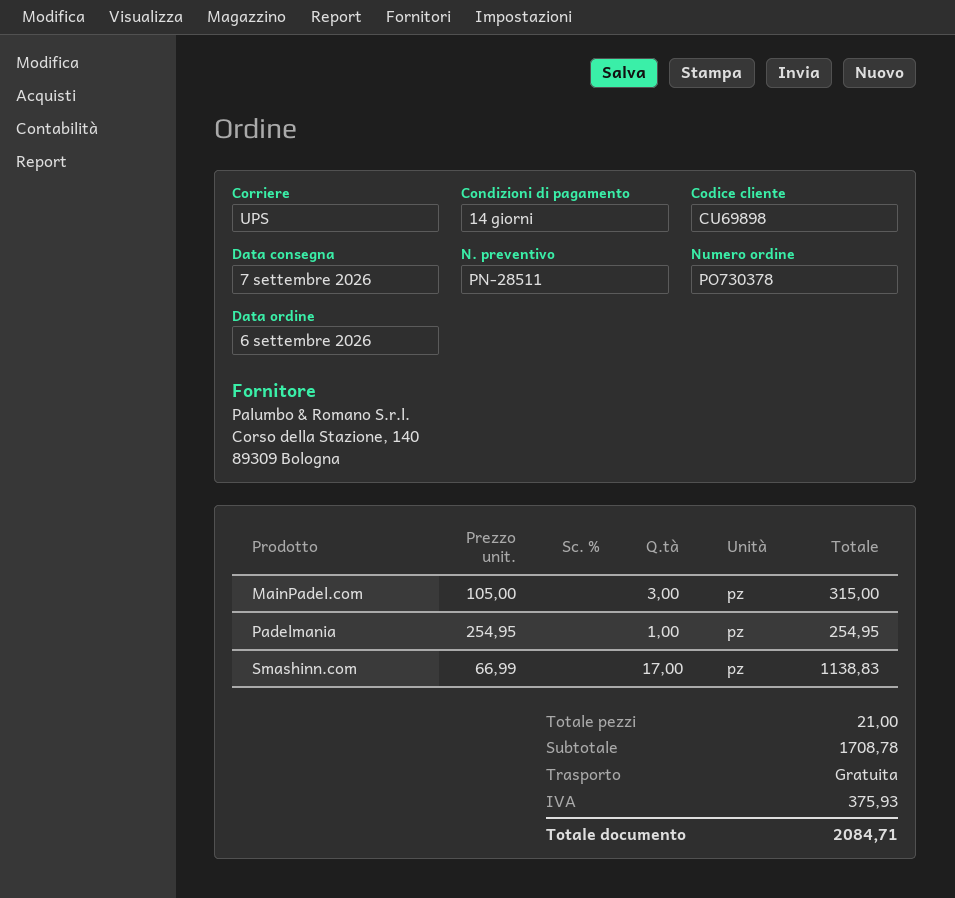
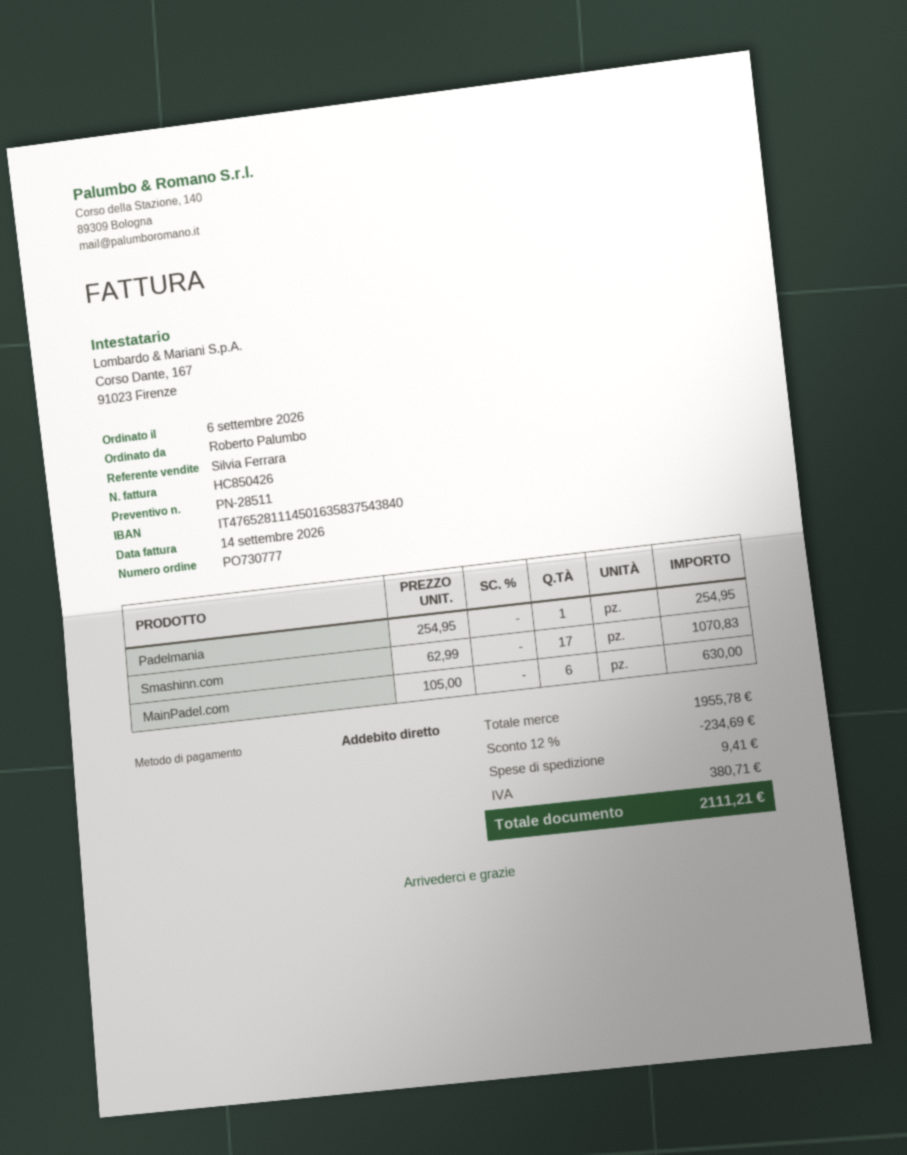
order number: PO730378 -> PO730777
MainPadel.com: 3 x 105.00 = 315.00 -> 6 x 105.00 = 630.00
Smashinn.com: 17 x 66.99 = 1138.83 -> 17 x 62.99 = 1070.83
subtotal: 1708.78 -> 1955.78
discount: none -> 12% = 234.69
shipping: 0.00 -> 9.41
tax: 375.93 -> 380.71
total: 2084.71 -> 2111.21

